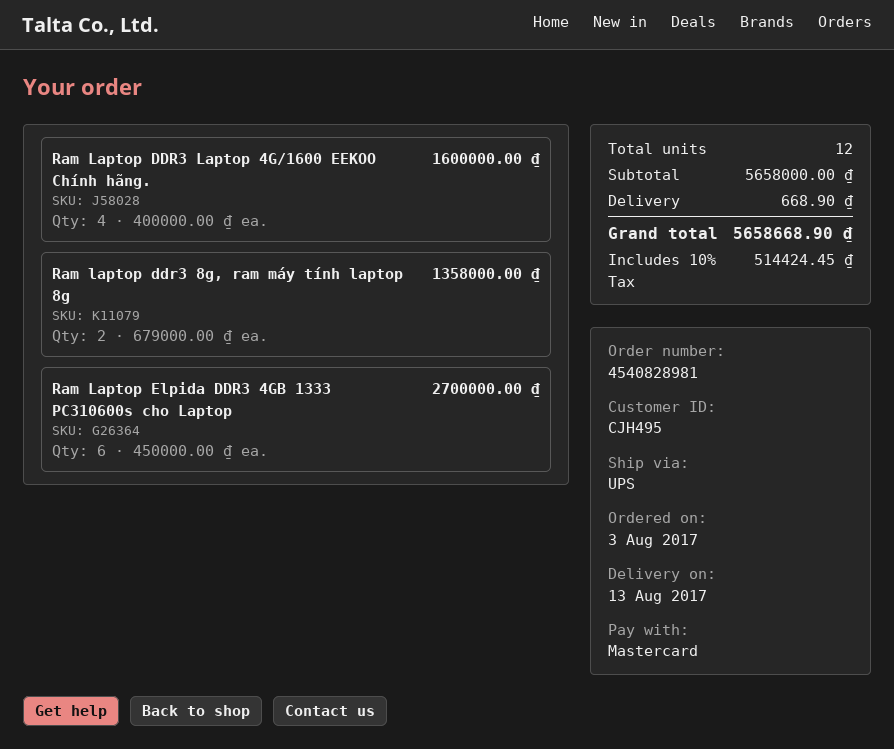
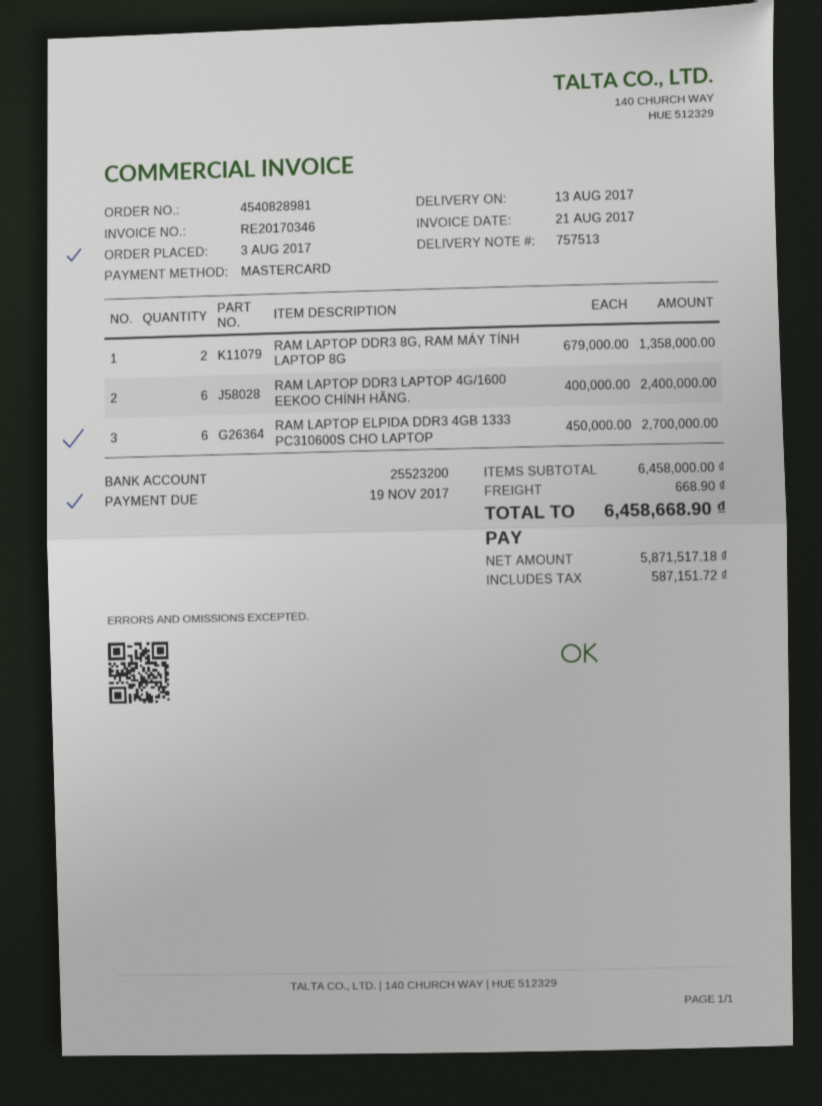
Ram Laptop DDR3 Laptop 4G/1600 EEKOO Chính hãng.: 4 x 400000.00 = 1600000.00 -> 6 x 400000.00 = 2400000.00
subtotal: 5658000.00 -> 6458000.00
tax: 514424.45 -> 587151.72
total: 5658668.90 -> 6458668.90

